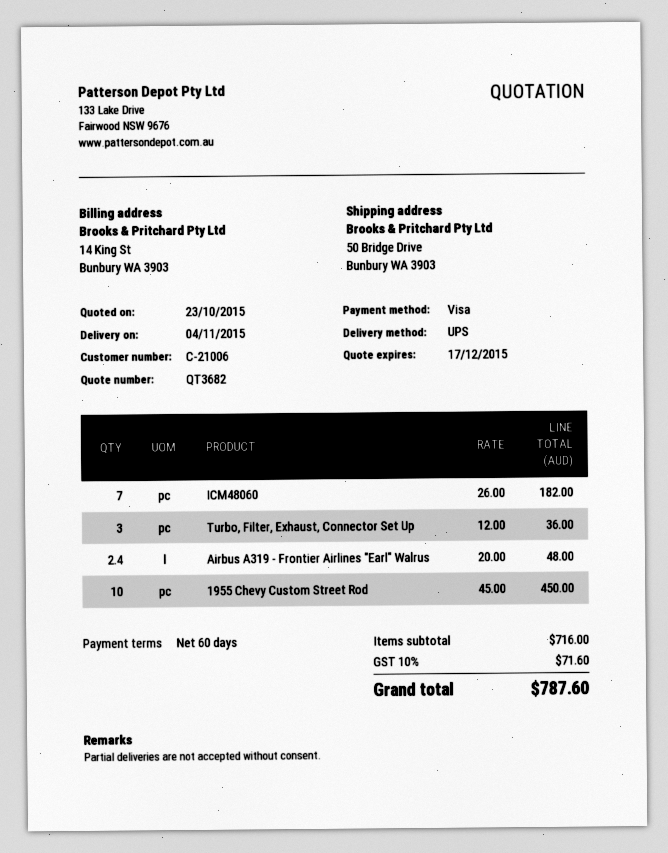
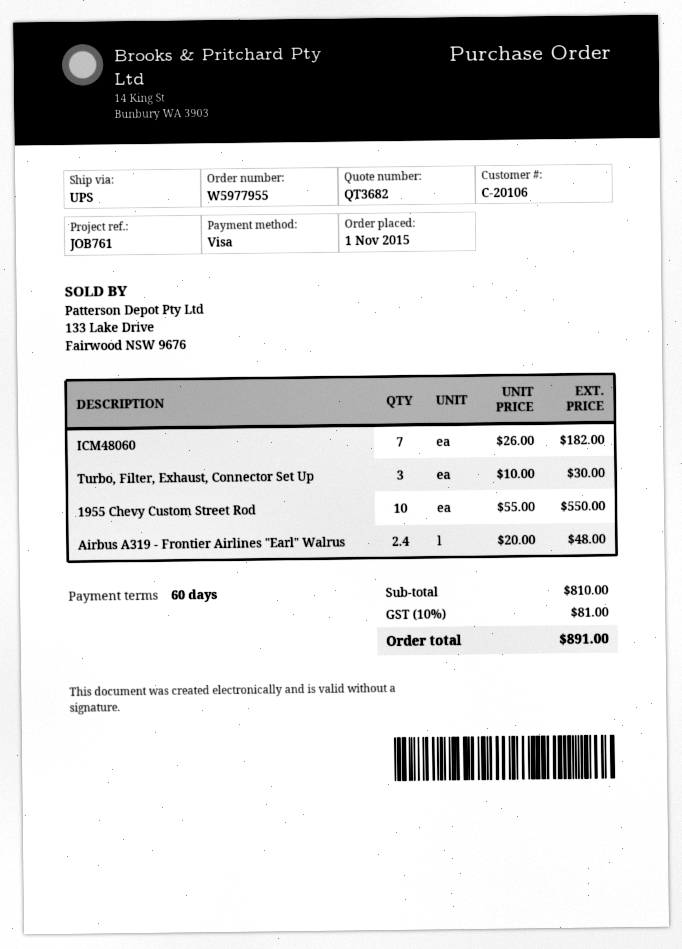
customer number: C-21006 -> C-20106
Turbo, Filter, Exhaust, Connector Set Up: 3 x 12.00 = 36.00 -> 3 x 10.00 = 30.00
1955 Chevy Custom Street Rod: 10 x 45.00 = 450.00 -> 10 x 55.00 = 550.00
subtotal: 716.00 -> 810.00
tax: 10% = 71.60 -> 10% = 81.00
total: 787.60 -> 891.00

